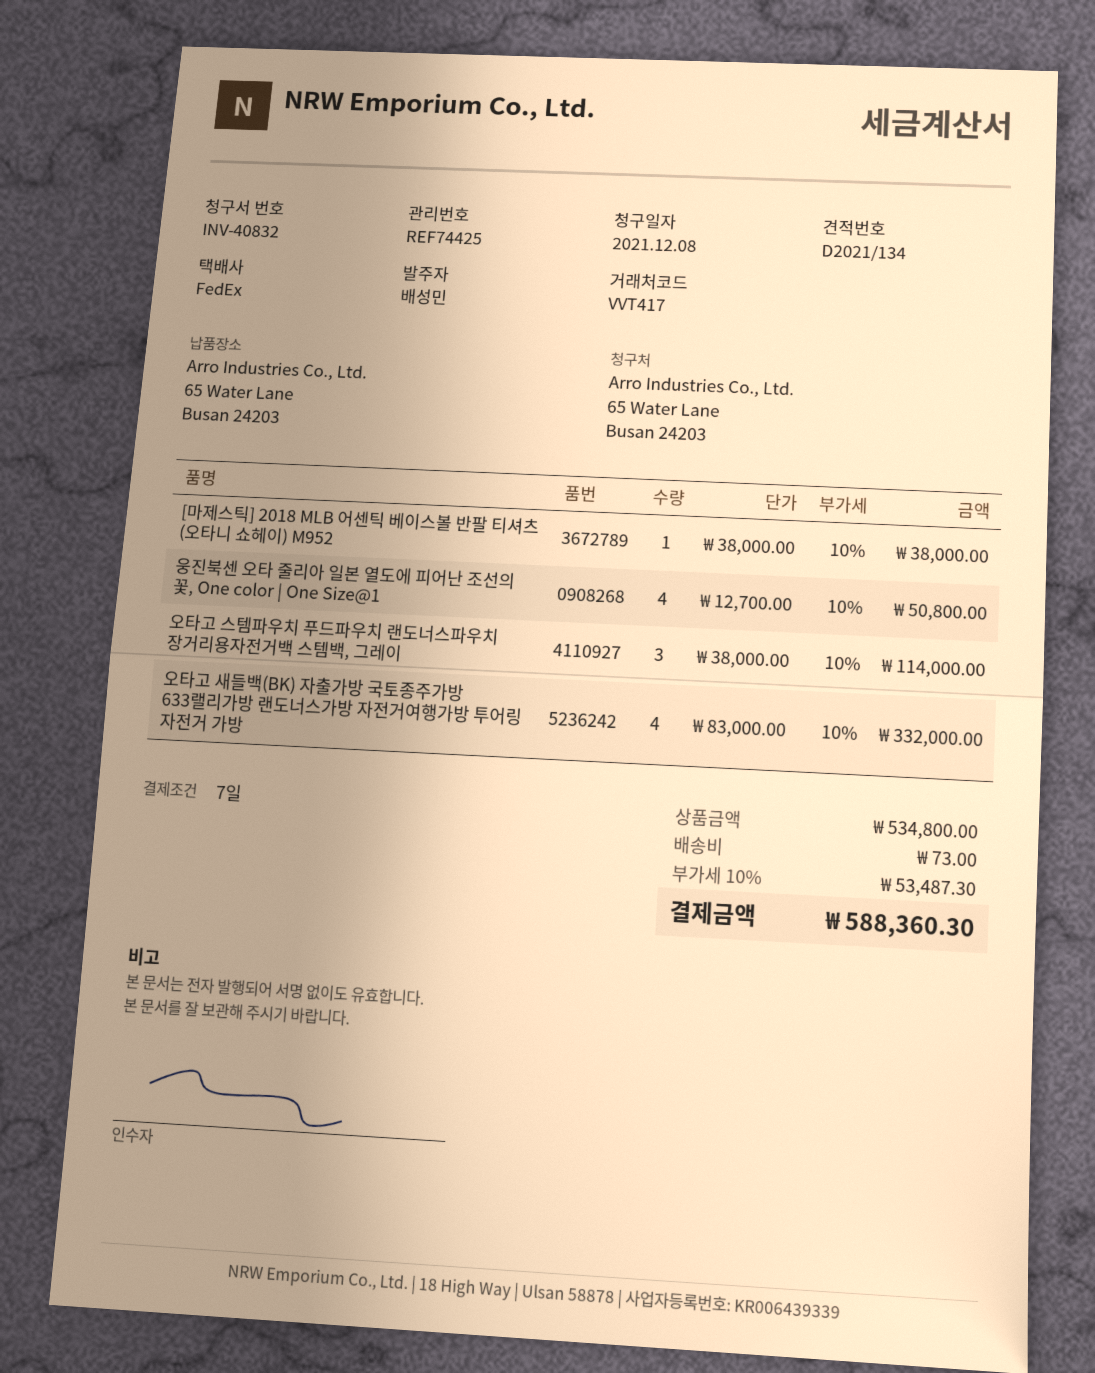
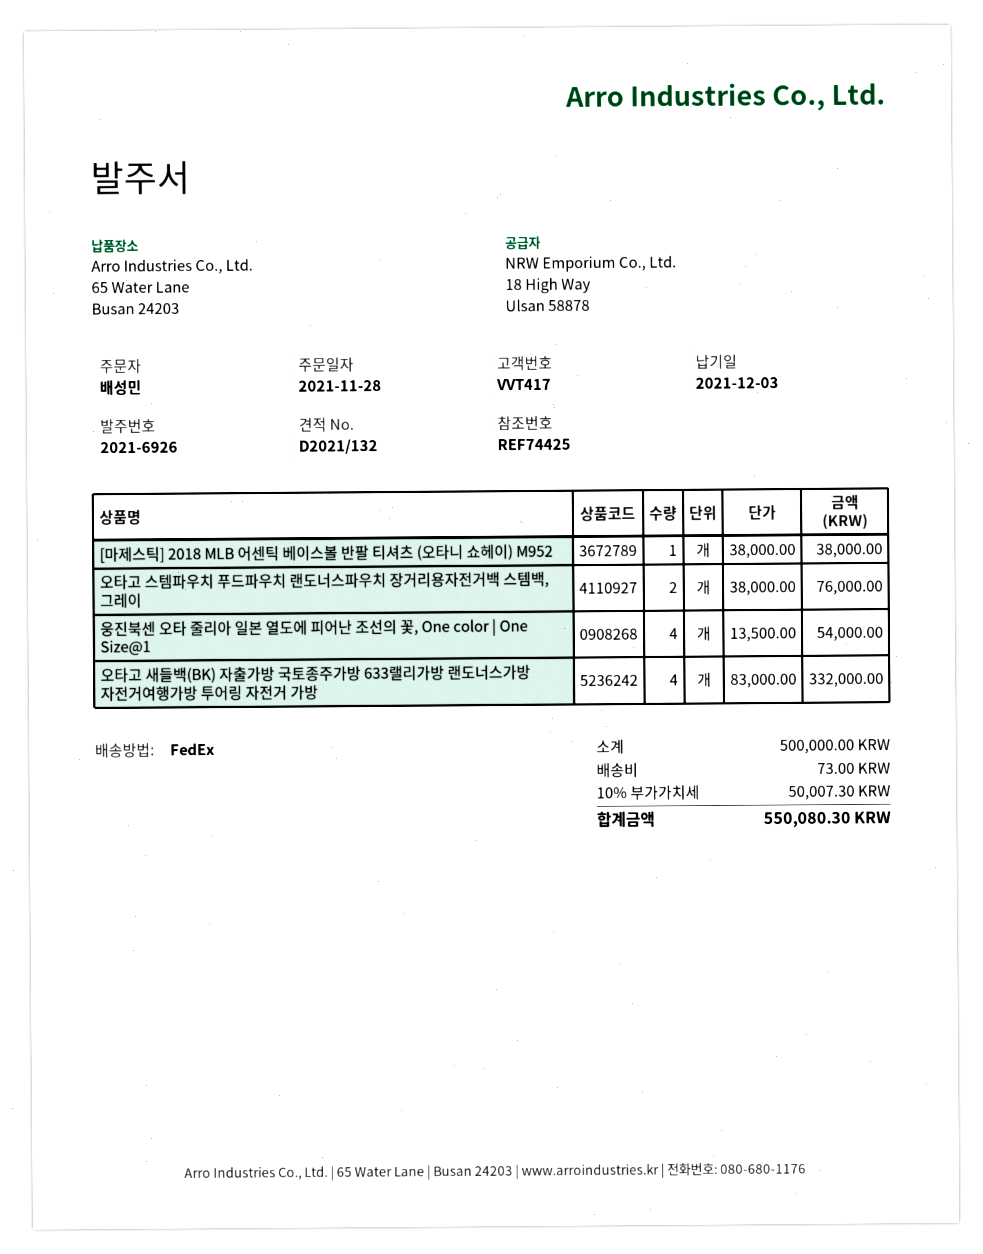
quote number: D2021/134 -> D2021/132
웅진북센 오타 줄리아 일본 열도에 피어난 조선의 꽃, One color | One Size@1: 4 x 12700.00 = 50800.00 -> 4 x 13500.00 = 54000.00
오타고 스템파우치 푸드파우치 랜도너스파우치 장거리용자전거백 스템백, 그레이: 3 x 38000.00 = 114000.00 -> 2 x 38000.00 = 76000.00
subtotal: 534800.00 -> 500000.00
tax: 10% = 53487.30 -> 10% = 50007.30
total: 588360.30 -> 550080.30

